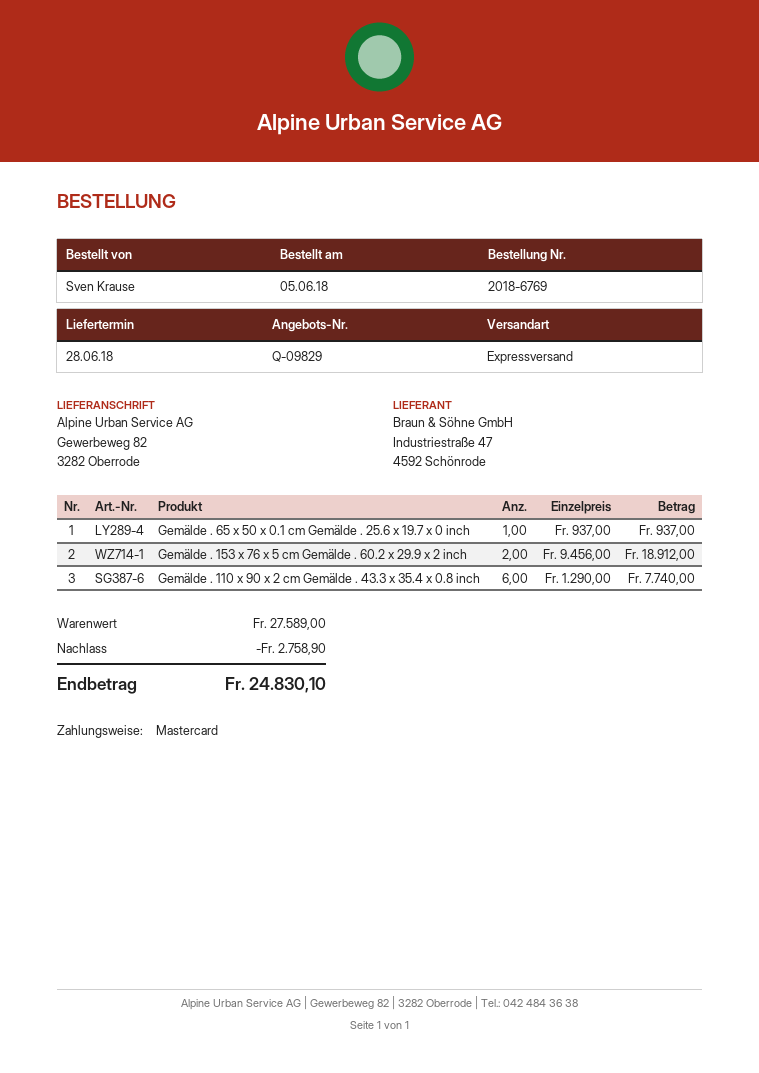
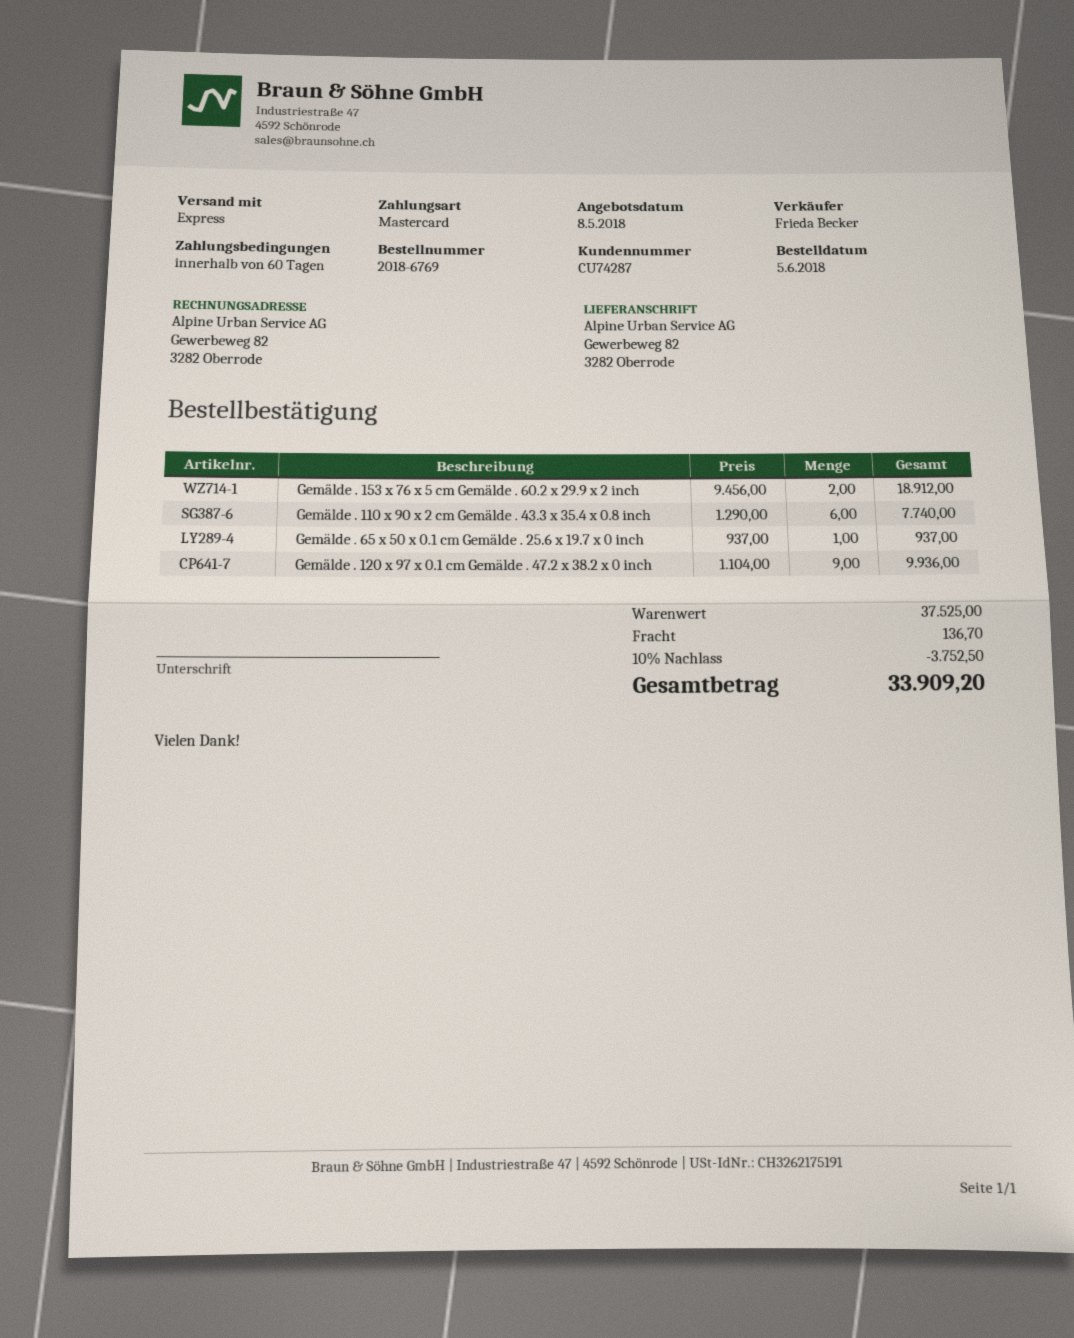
Gemälde . 120 x 97 x 0.1 cm Gemälde . 47.2 x 38.2 x 0 inch: none -> 9 x 1104.00 = 9936.00
subtotal: 27589.00 -> 37525.00
discount: 2758.90 -> 3752.50
shipping: none -> 136.70
total: 24830.10 -> 33909.20

